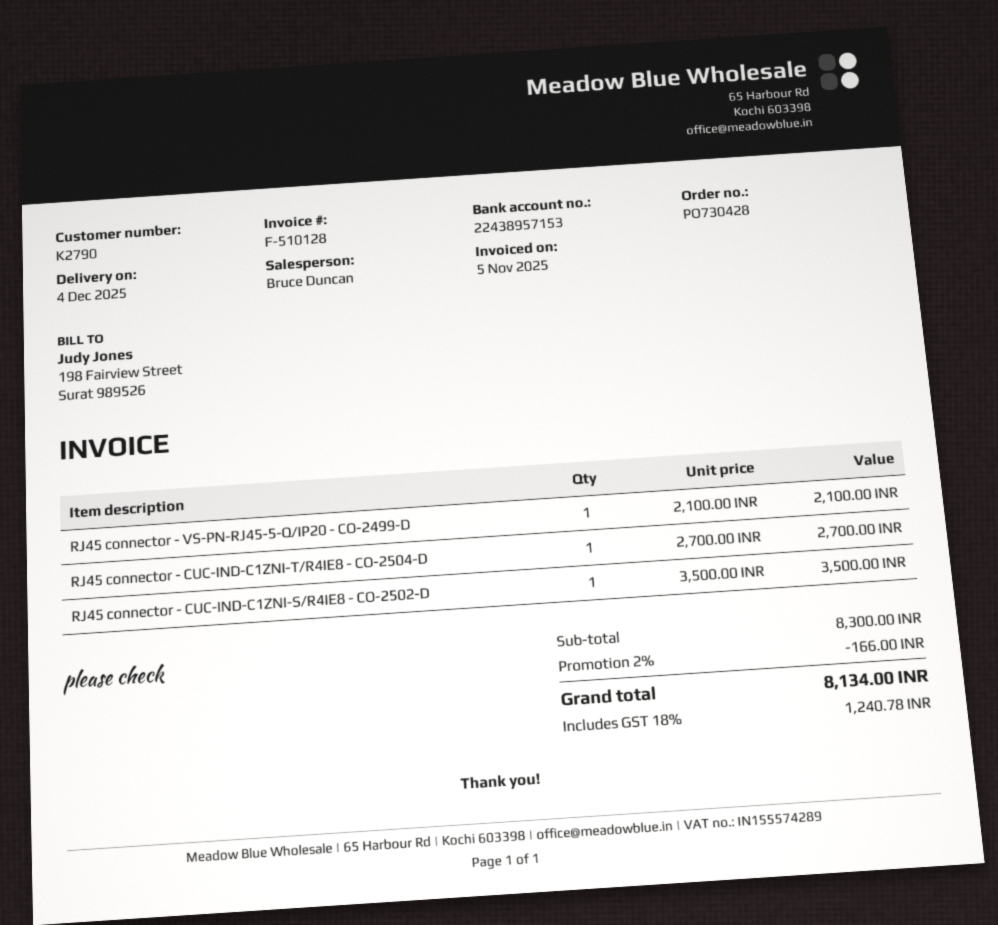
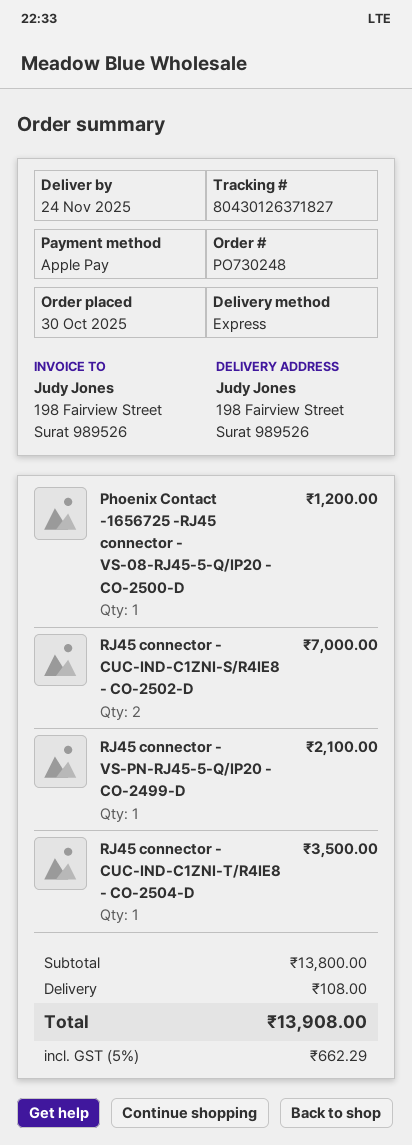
order number: PO730428 -> PO730248
delivery date: 2025-12-04 -> 2025-11-24
RJ45 connector - CUC-IND-C1ZNI-T/R4IE8 - CO-2504-D: 1 for 2700.00 -> 1 for 3500.00
RJ45 connector - CUC-IND-C1ZNI-S/R4IE8 - CO-2502-D: 1 for 3500.00 -> 2 for 7000.00
Phoenix Contact -1656725 -RJ45 connector - VS-08-RJ45-5-Q/IP20 - CO-2500-D: none -> 1 for 1200.00
subtotal: 8300.00 -> 13800.00
discount: 2% = 166.00 -> none
shipping: none -> 108.00
tax: 18% = 1240.78 -> 5% = 662.29
total: 8134.00 -> 13908.00

